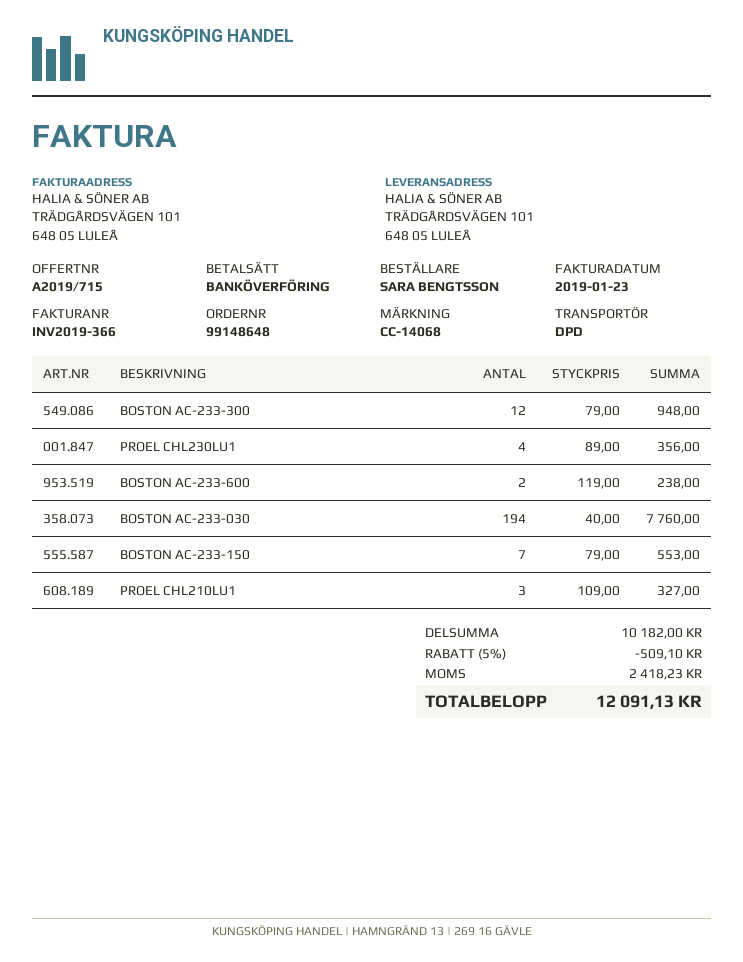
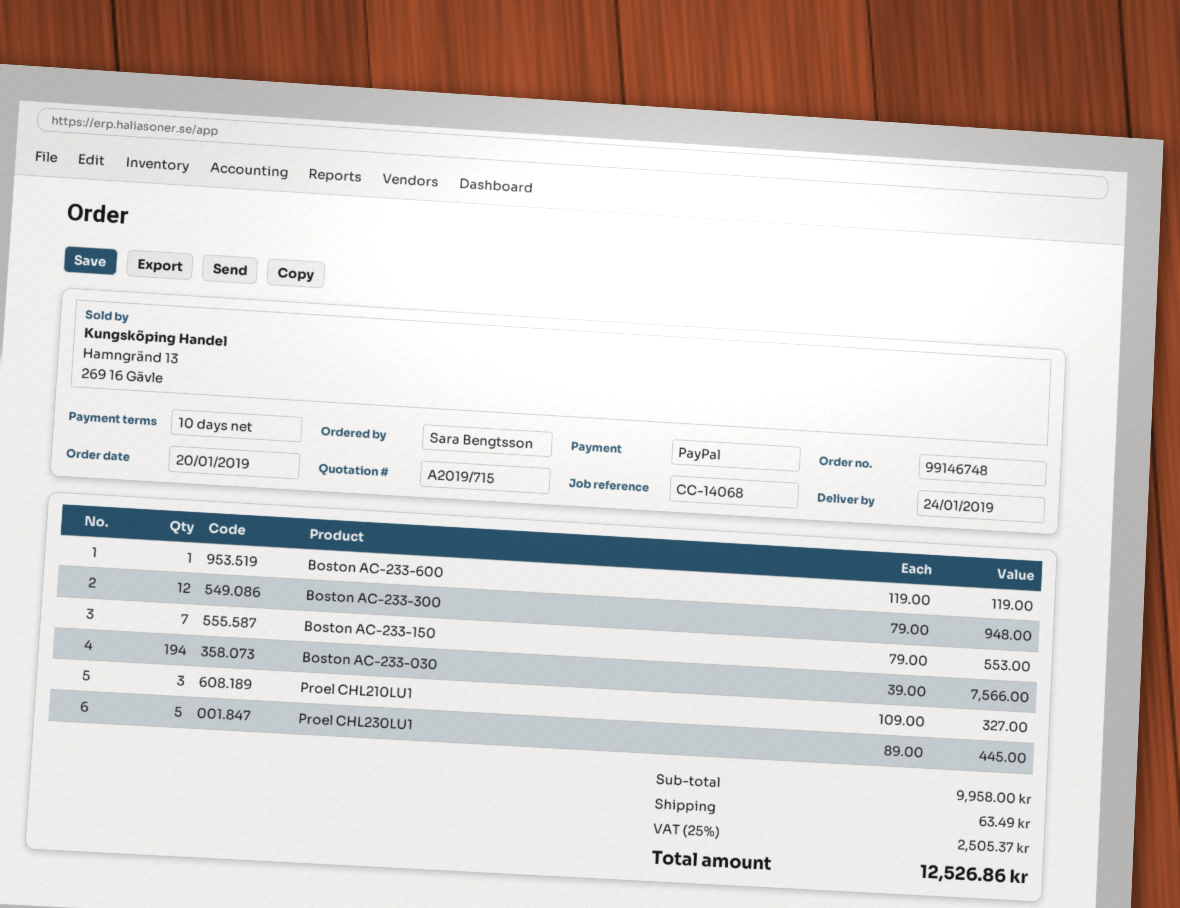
order number: 99148648 -> 99146748
payment method: bank transfer -> PayPal
PROEL CHL230LU1: 4 x 89.00 = 356.00 -> 5 x 89.00 = 445.00
BOSTON AC-233-600: 2 x 119.00 = 238.00 -> 1 x 119.00 = 119.00
BOSTON AC-233-030: 194 x 40.00 = 7760.00 -> 194 x 39.00 = 7566.00
subtotal: 10182.00 -> 9958.00
discount: 5% = 509.10 -> none
shipping: none -> 63.49
tax: 2418.23 -> 2505.37
total: 12091.13 -> 12526.86

